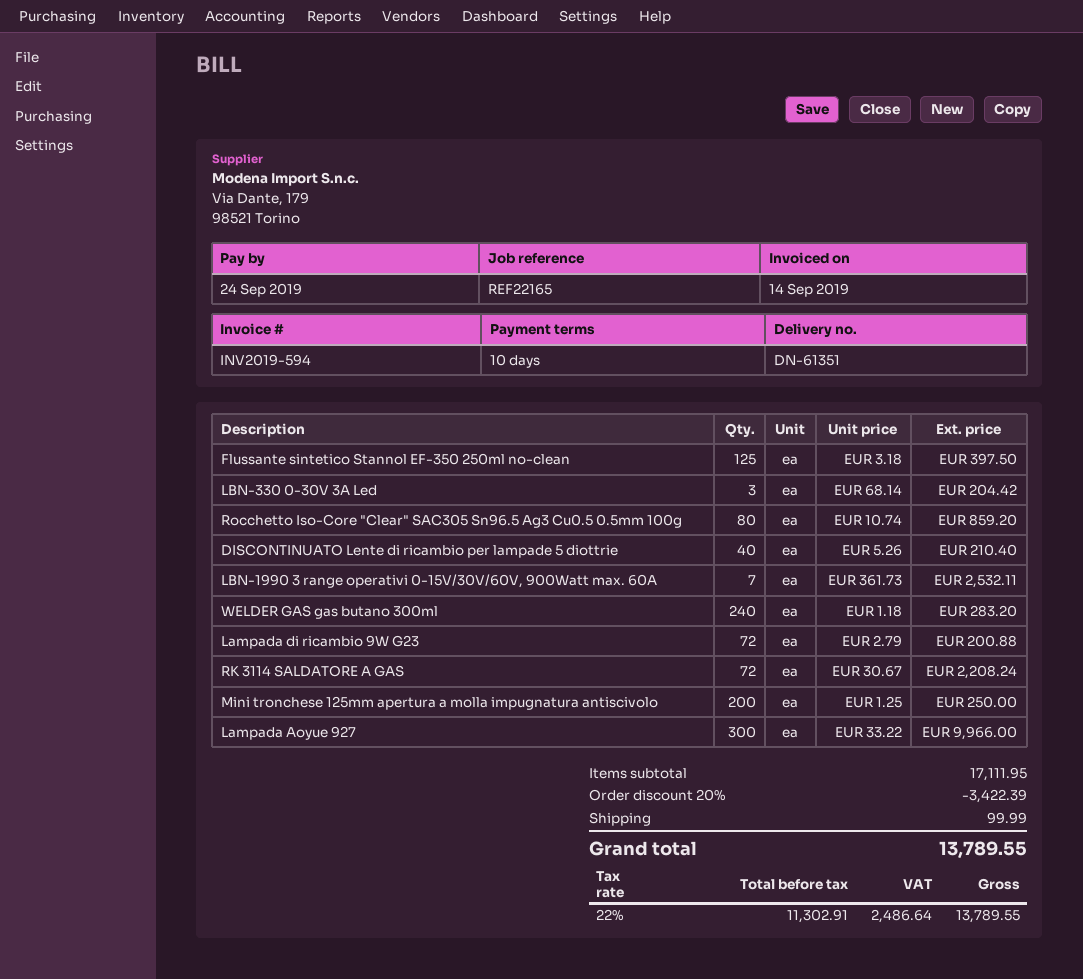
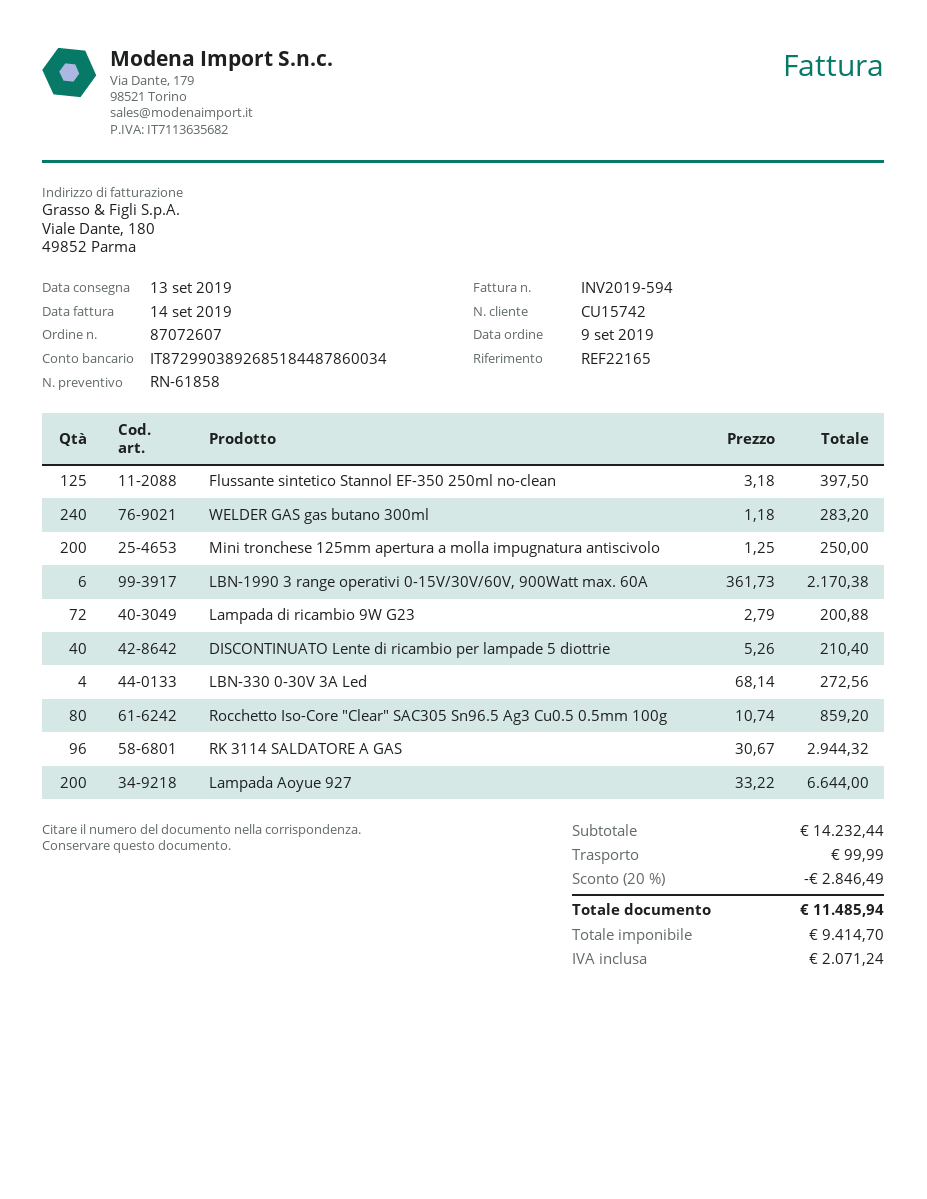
LBN-330 0-30V 3A Led: 3 x 68.14 = 204.42 -> 4 x 68.14 = 272.56
LBN-1990 3 range operativi 0-15V/30V/60V, 900Watt max. 60A: 7 x 361.73 = 2532.11 -> 6 x 361.73 = 2170.38
RK 3114 SALDATORE A GAS: 72 x 30.67 = 2208.24 -> 96 x 30.67 = 2944.32
Lampada Aoyue 927: 300 x 33.22 = 9966.00 -> 200 x 33.22 = 6644.00
subtotal: 17111.95 -> 14232.44
discount: 20% = 3422.39 -> 20% = 2846.49
net: 11302.91 -> 9414.70
tax: 2486.64 -> 2071.24
total: 13789.55 -> 11485.94

